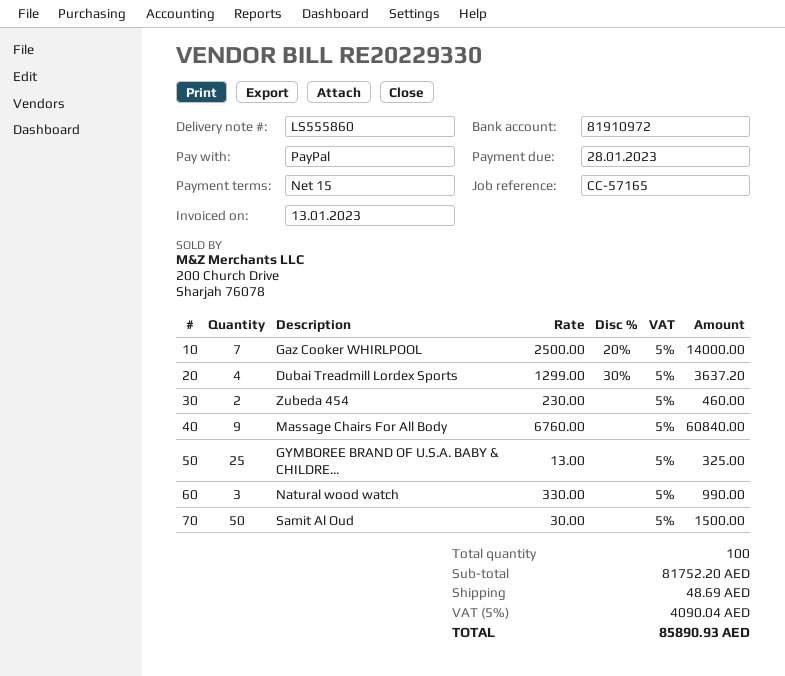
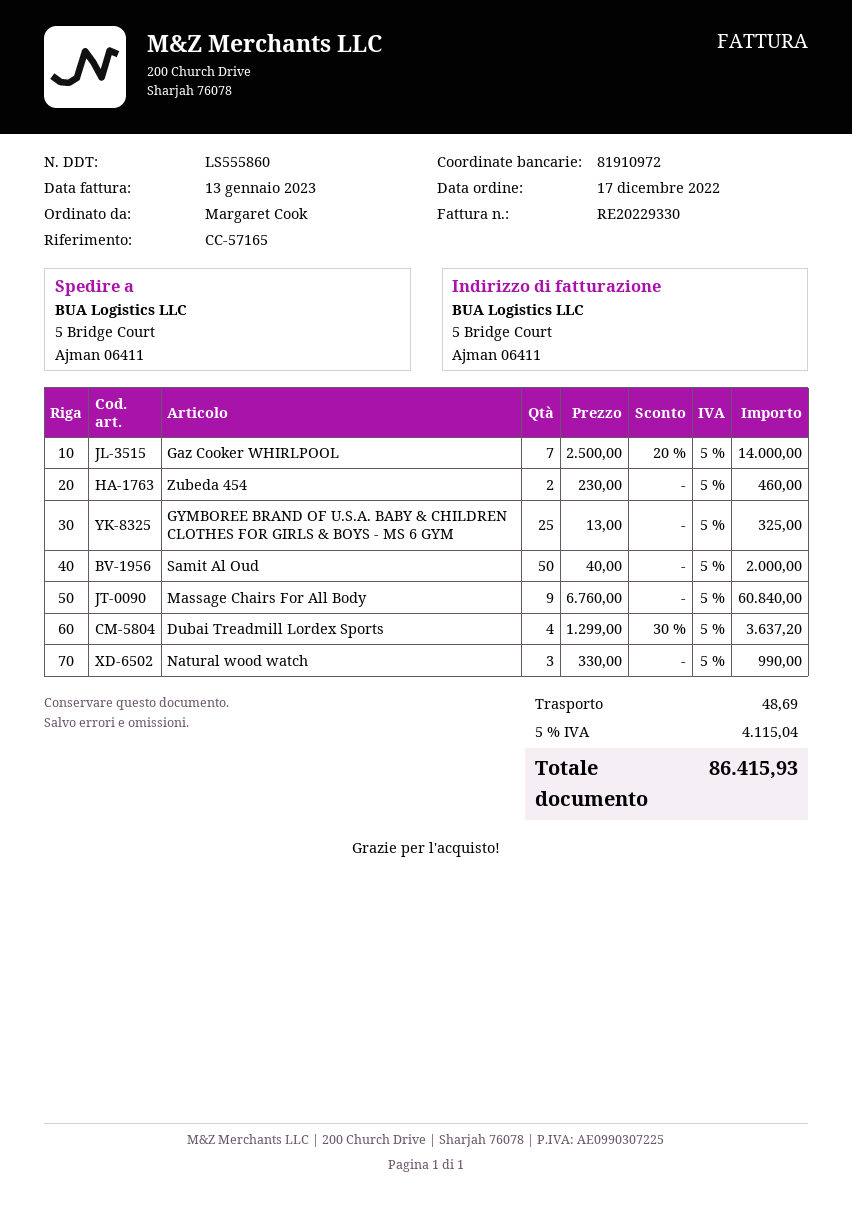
Samit Al Oud: 50 x 30.00 = 1500.00 -> 50 x 40.00 = 2000.00
tax: 5% = 4090.04 -> 5% = 4115.04
total: 85890.93 -> 86415.93

